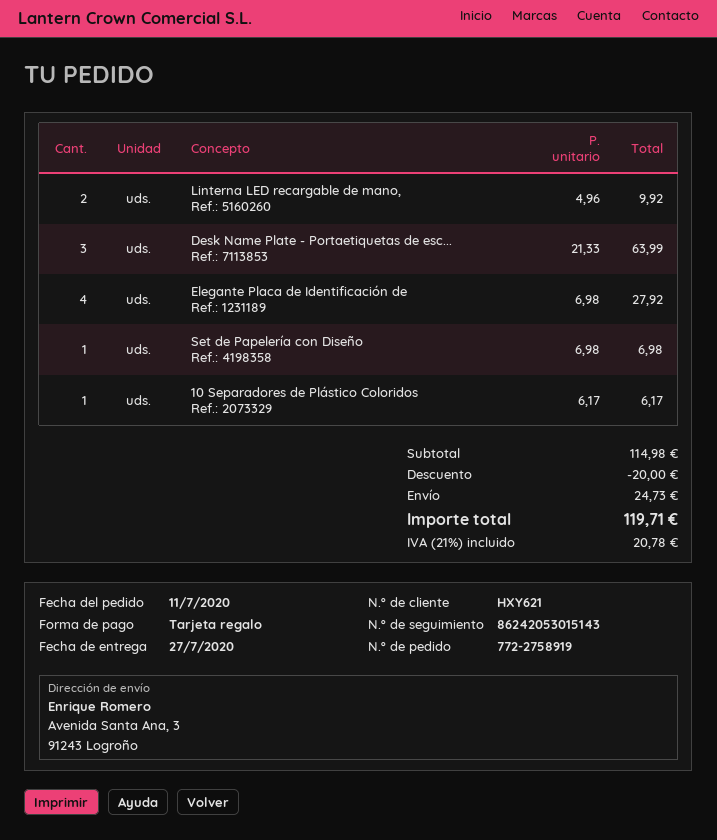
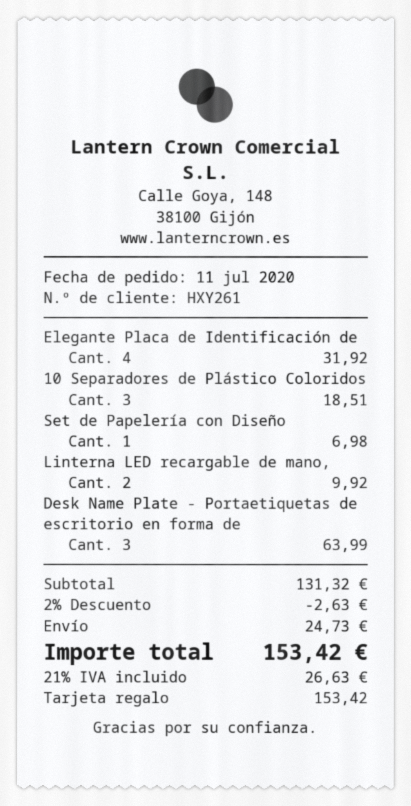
customer number: HXY621 -> HXY261
Elegante Placa de Identificación de: 4 for 27.92 -> 4 for 31.92
10 Separadores de Plástico Coloridos: 1 for 6.17 -> 3 for 18.51
subtotal: 114.98 -> 131.32
discount: 20.00 -> 2.63
tax: 21% = 20.78 -> 21% = 26.63
total: 119.71 -> 153.42

